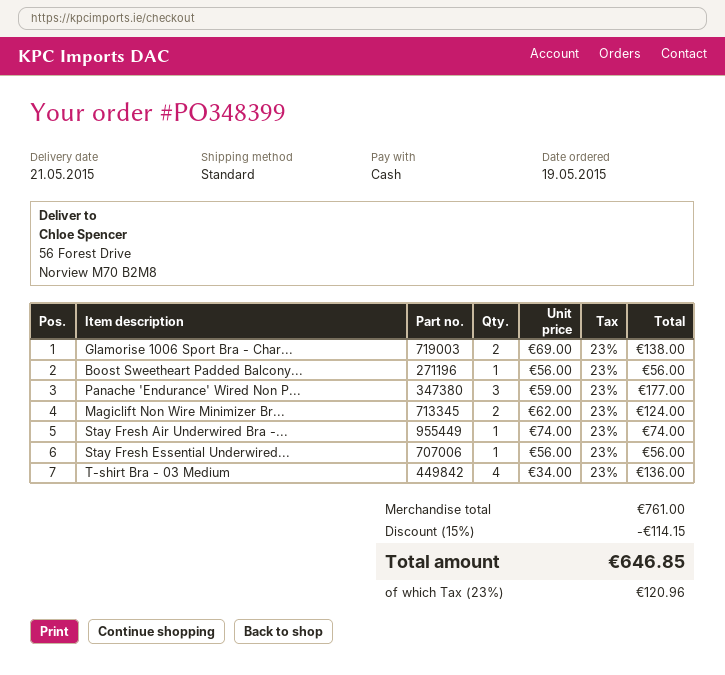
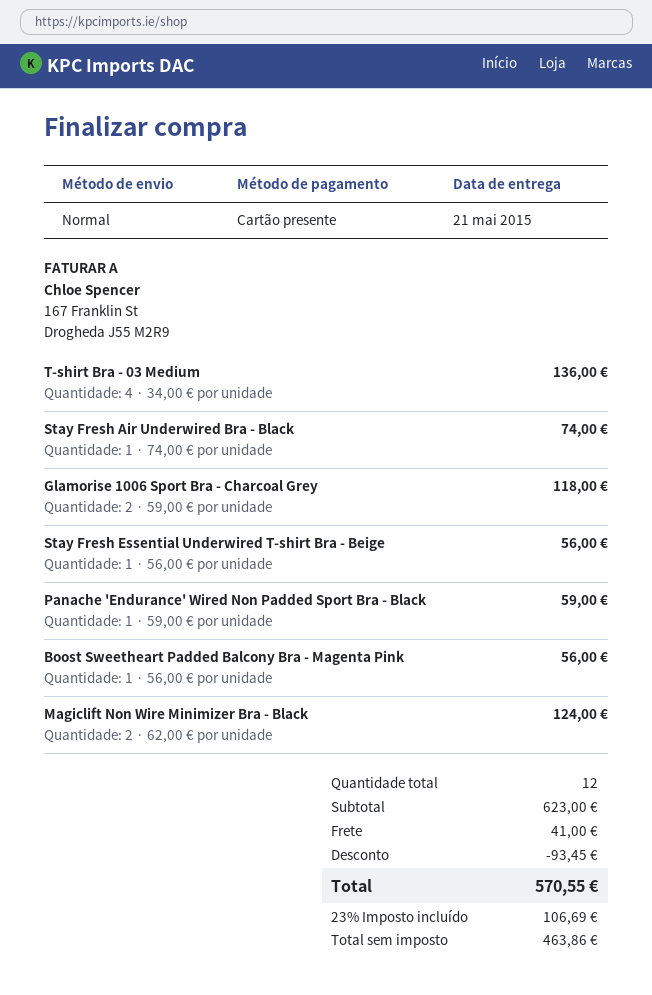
payment method: cash -> gift card
Glamorise 1006 Sport Bra - Char...: 2 x 69.00 = 138.00 -> 2 x 59.00 = 118.00
Panache 'Endurance' Wired Non P...: 3 x 59.00 = 177.00 -> 1 x 59.00 = 59.00
subtotal: 761.00 -> 623.00
discount: 114.15 -> 93.45
shipping: none -> 41.00
tax: 23% = 120.96 -> 23% = 106.69
total: 646.85 -> 570.55

